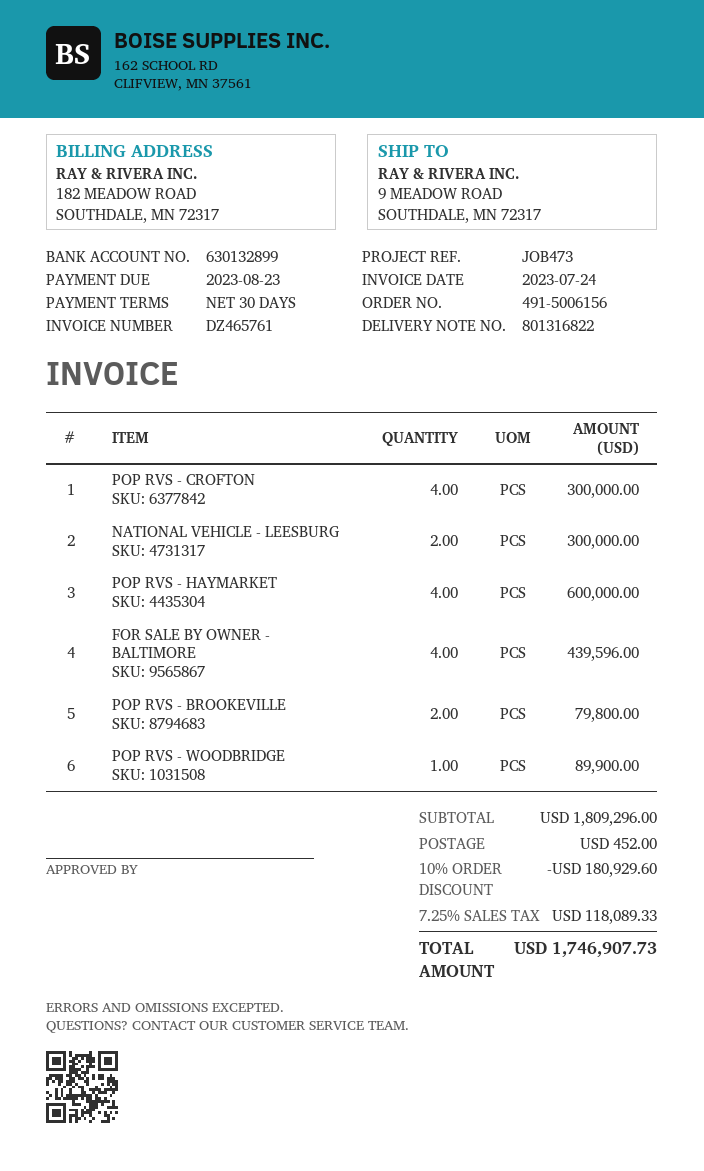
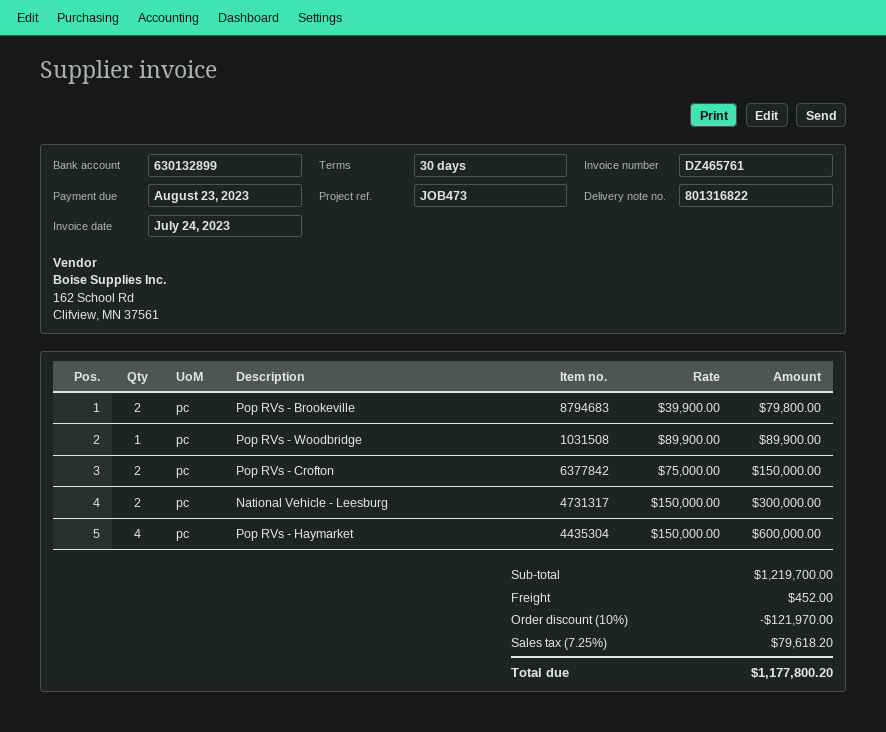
POP RVS - CROFTON: 4 for 300000.00 -> 2 for 150000.00
FOR SALE BY OWNER - BALTIMORE: 4 for 439596.00 -> none
subtotal: 1809296.00 -> 1219700.00
discount: 10% = 180929.60 -> 10% = 121970.00
tax: 7.25% = 118089.33 -> 7.25% = 79618.20
total: 1746907.73 -> 1177800.20

